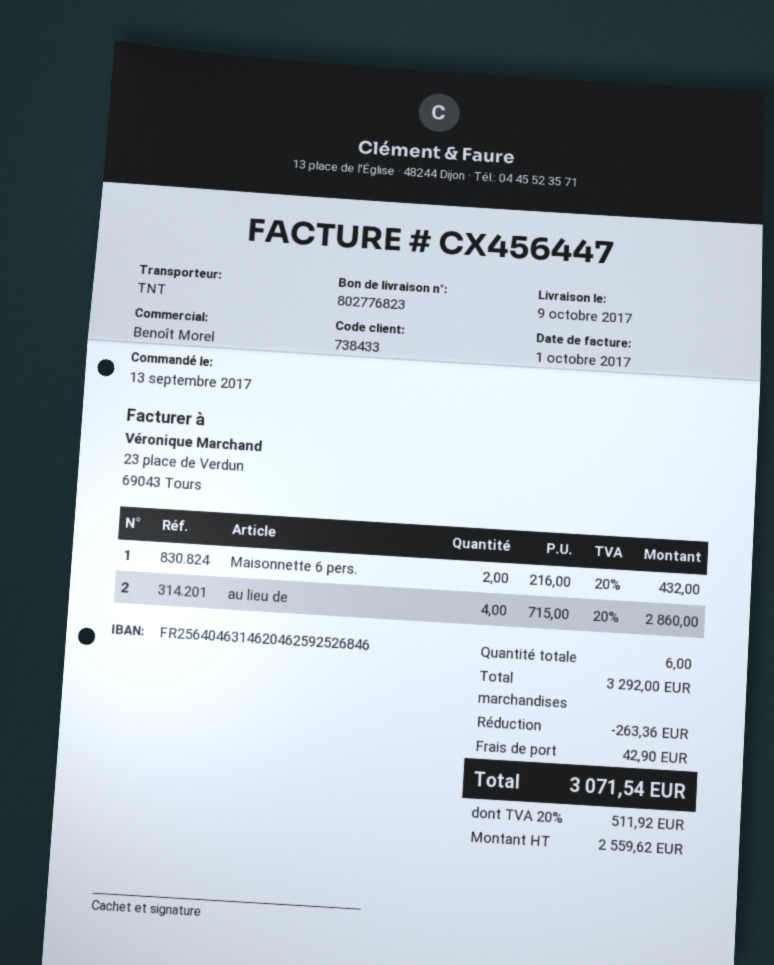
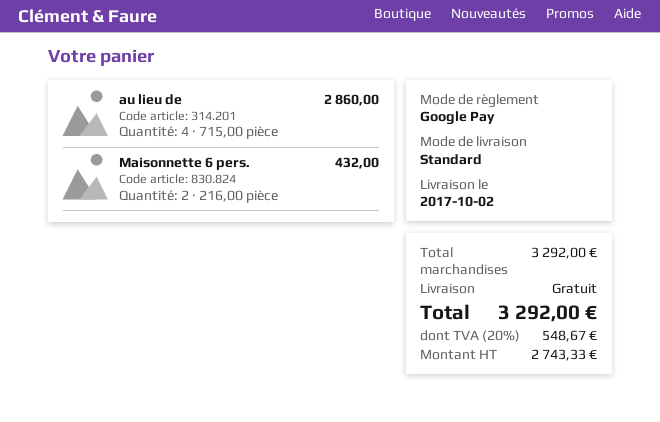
delivery date: 2017-10-09 -> 2017-10-02
shipping method: TNT -> standard
discount: 263.36 -> none
shipping: 42.90 -> 0.00
net: 2559.62 -> 2743.33
tax: 20% = 511.92 -> 20% = 548.67
total: 3071.54 -> 3292.00

